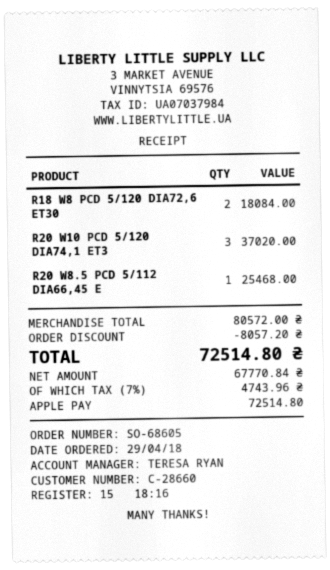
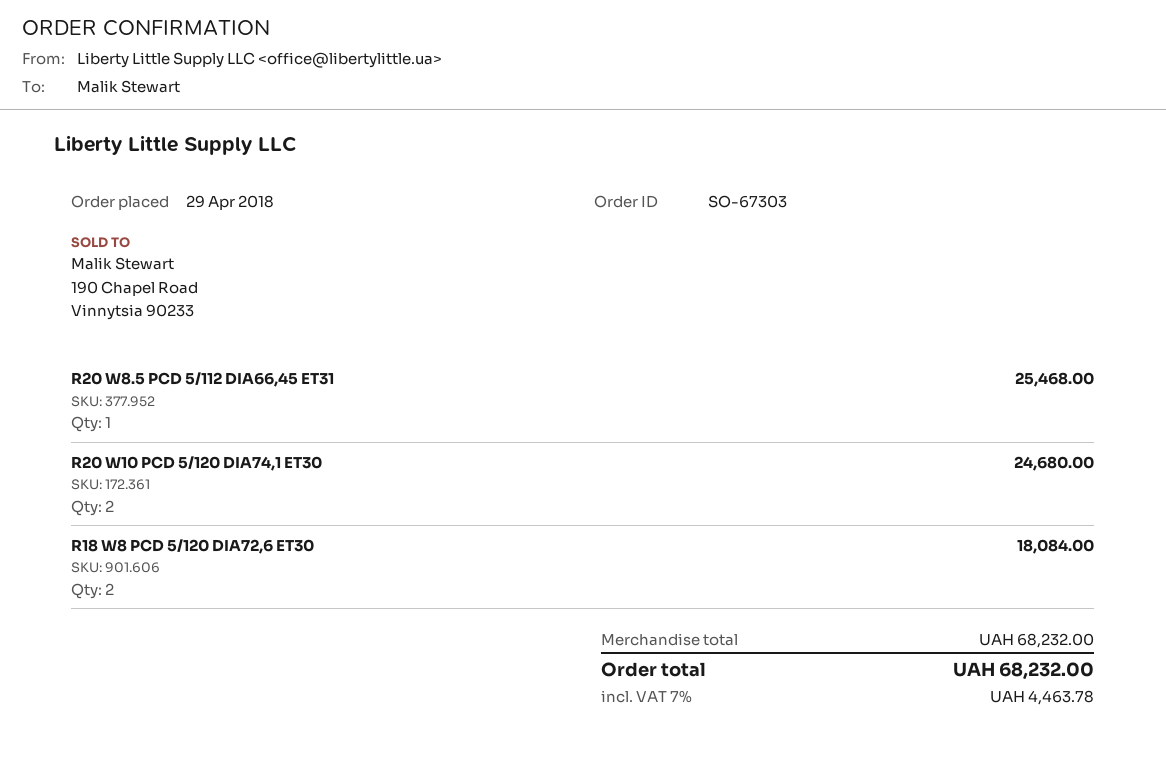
order number: SO-68605 -> SO-67303
R20 W10 PCD 5/120 DIA74,1 ET3: 3 for 37020.00 -> 2 for 24680.00
subtotal: 80572.00 -> 68232.00
discount: 8057.20 -> none
tax: 7% = 4743.96 -> 7% = 4463.78
total: 72514.80 -> 68232.00

